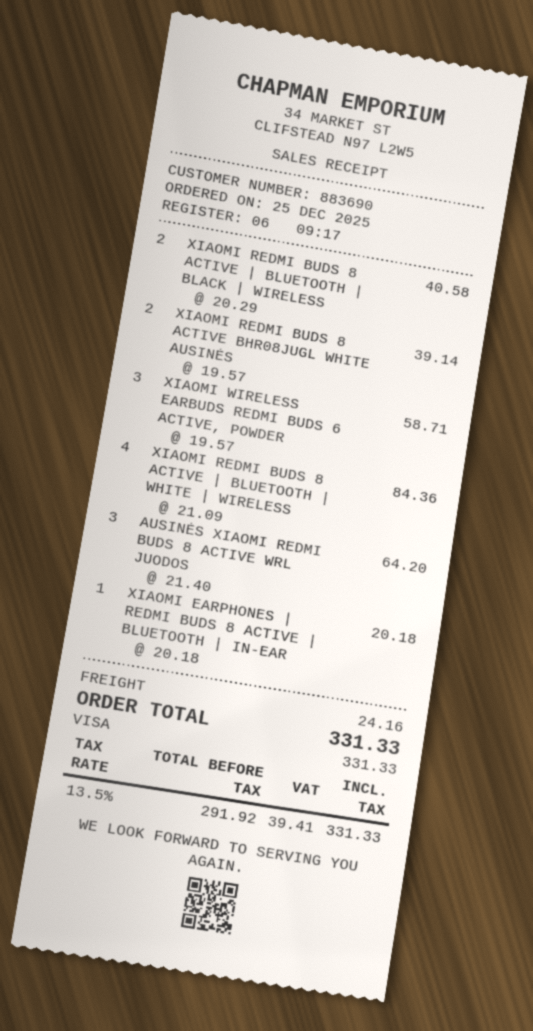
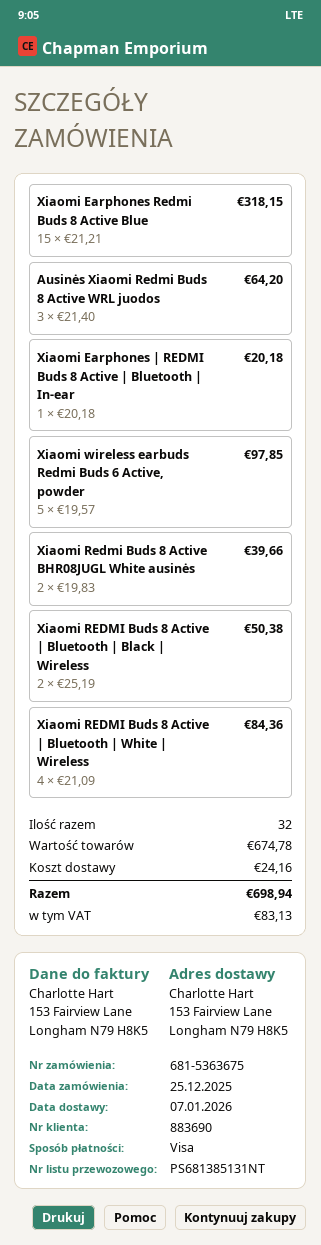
XIAOMI REDMI BUDS 8 ACTIVE | BLUETOOTH | BLACK | WIRELESS: 2 x 20.29 = 40.58 -> 2 x 25.19 = 50.38
XIAOMI REDMI BUDS 8 ACTIVE BHR08JUGL WHITE AUSINĖS: 2 x 19.57 = 39.14 -> 2 x 19.83 = 39.66
XIAOMI WIRELESS EARBUDS REDMI BUDS 6 ACTIVE, POWDER: 3 x 19.57 = 58.71 -> 5 x 19.57 = 97.85
Xiaomi Earphones Redmi Buds 8 Active Blue: none -> 15 x 21.21 = 318.15
tax: 39.41 -> 83.13
total: 331.33 -> 698.94

